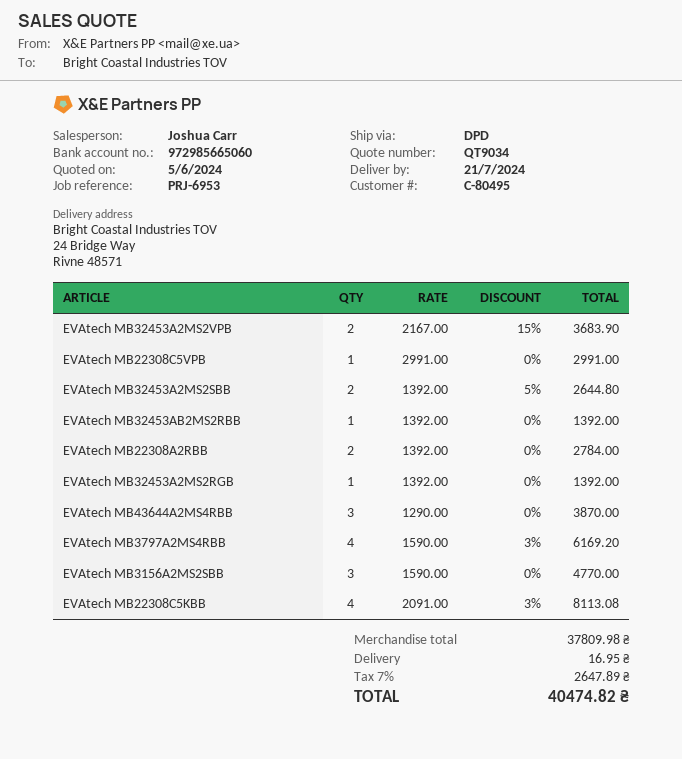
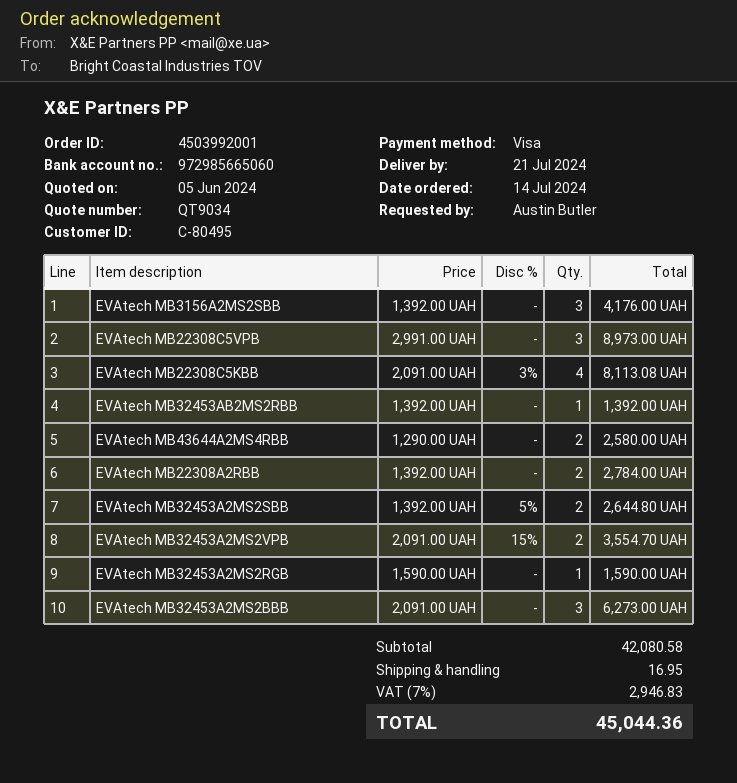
EVAtech MB32453A2MS2VPB: 2 x 2167.00 - 15% = 3683.90 -> 2 x 2091.00 - 15% = 3554.70
EVAtech MB22308C5VPB: 1 x 2991.00 = 2991.00 -> 3 x 2991.00 = 8973.00
EVAtech MB32453A2MS2RGB: 1 x 1392.00 = 1392.00 -> 1 x 1590.00 = 1590.00
EVAtech MB43644A2MS4RBB: 3 x 1290.00 = 3870.00 -> 2 x 1290.00 = 2580.00
EVAtech MB3797A2MS4RBB: 4 x 1590.00 - 3% = 6169.20 -> none
EVAtech MB3156A2MS2SBB: 3 x 1590.00 = 4770.00 -> 3 x 1392.00 = 4176.00
EVAtech MB32453A2MS2BBB: none -> 3 x 2091.00 = 6273.00
subtotal: 37809.98 -> 42080.58
tax: 7% = 2647.89 -> 7% = 2946.83
total: 40474.82 -> 45044.36

